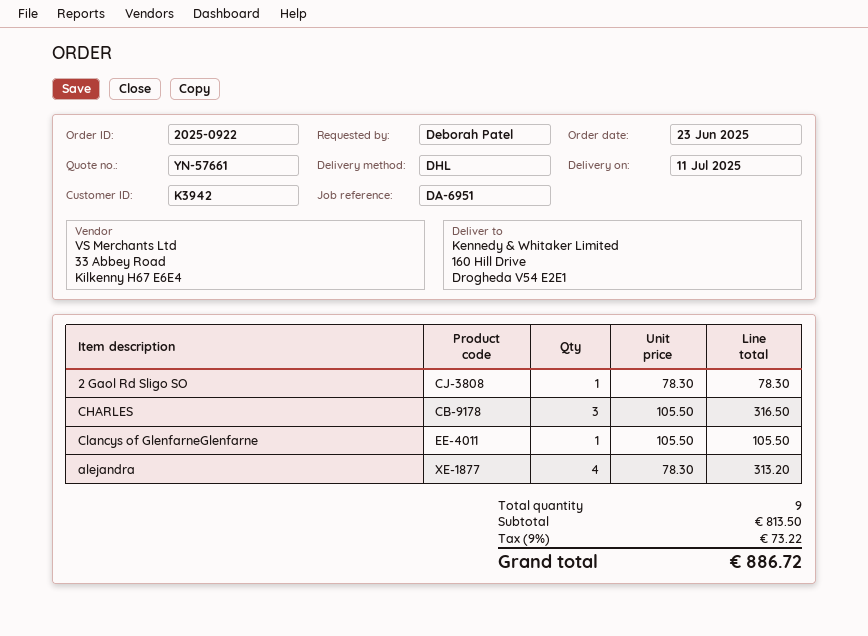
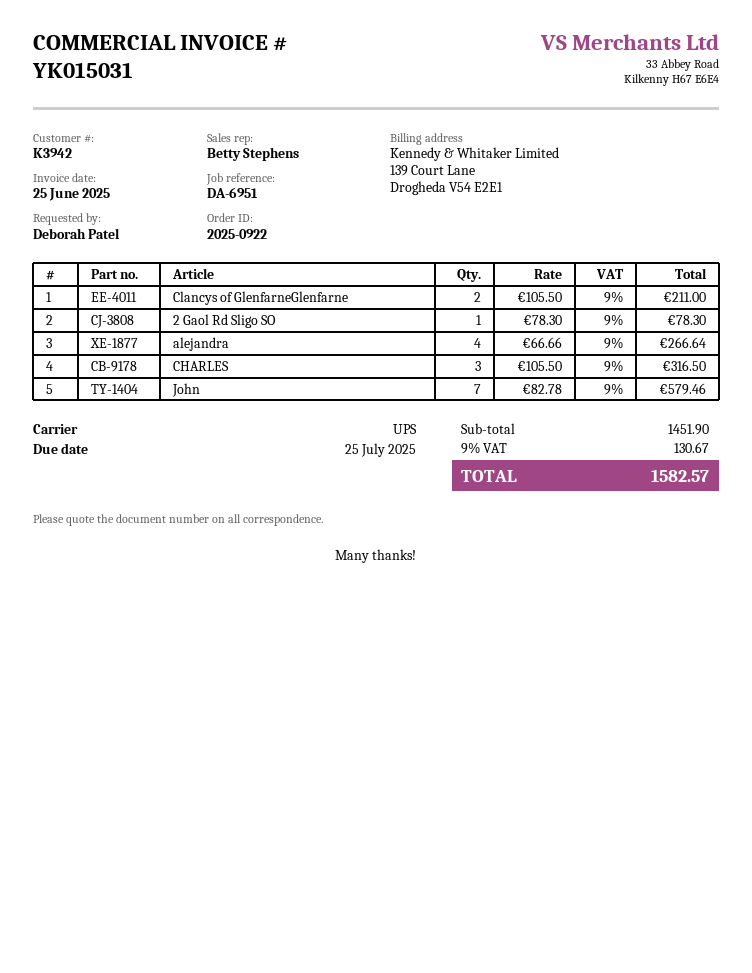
shipping method: DHL -> UPS
Clancys of GlenfarneGlenfarne: 1 x 105.50 = 105.50 -> 2 x 105.50 = 211.00
alejandra: 4 x 78.30 = 313.20 -> 4 x 66.66 = 266.64
John: none -> 7 x 82.78 = 579.46
subtotal: 813.50 -> 1451.90
tax: 9% = 73.22 -> 9% = 130.67
total: 886.72 -> 1582.57

